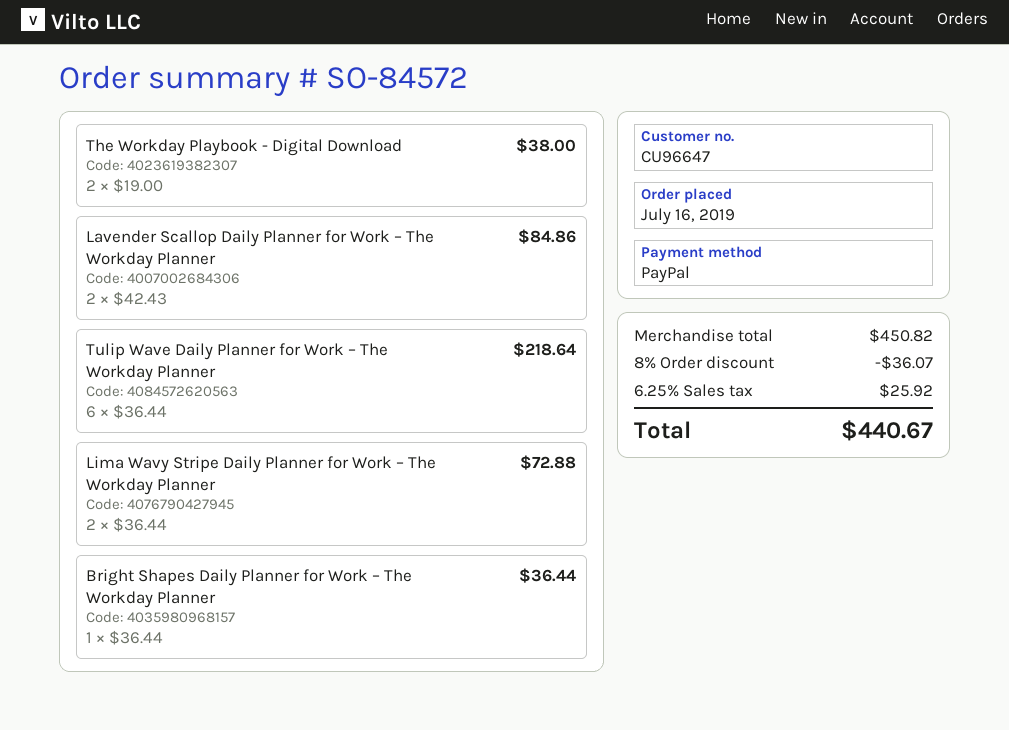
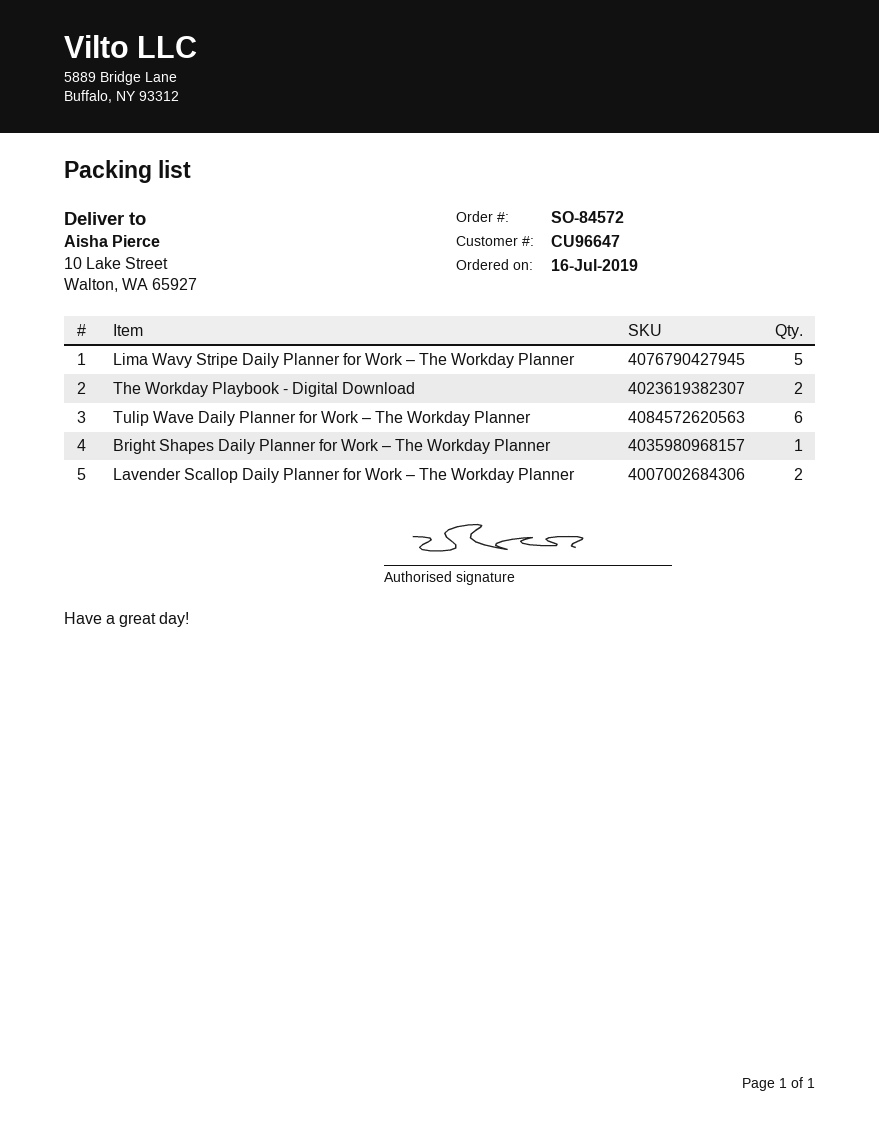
Lima Wavy Stripe Daily Planner for Work – The Workday Planner: 2 -> 5

